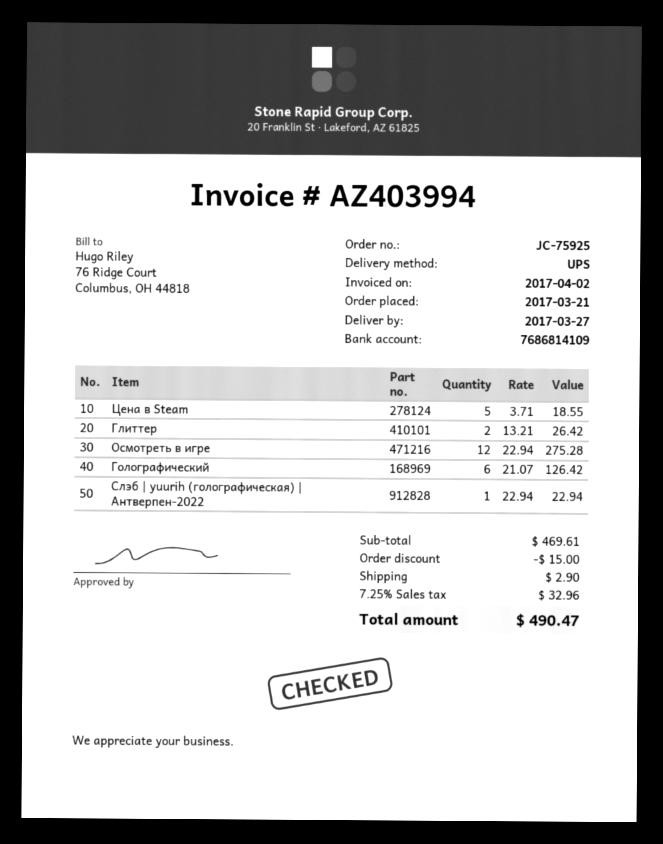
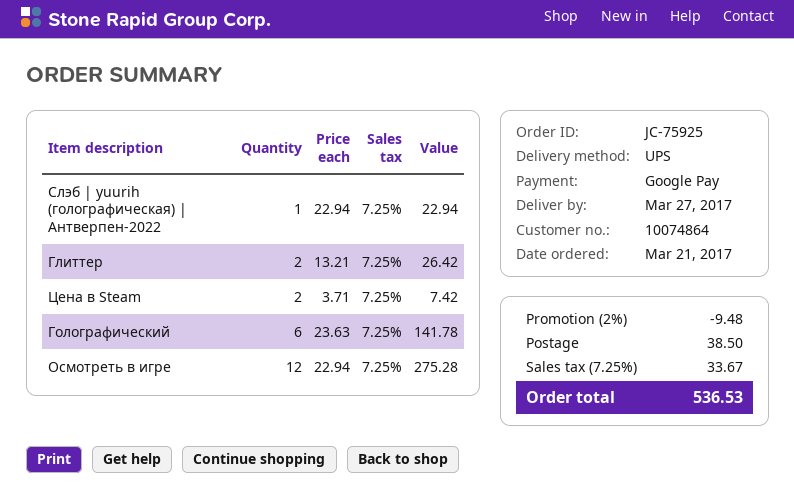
Цена в Steam: 5 x 3.71 = 18.55 -> 2 x 3.71 = 7.42
Голографический: 6 x 21.07 = 126.42 -> 6 x 23.63 = 141.78
discount: 15.00 -> 9.48
shipping: 2.90 -> 38.50
tax: 7.25% = 32.96 -> 7.25% = 33.67
total: 490.47 -> 536.53

